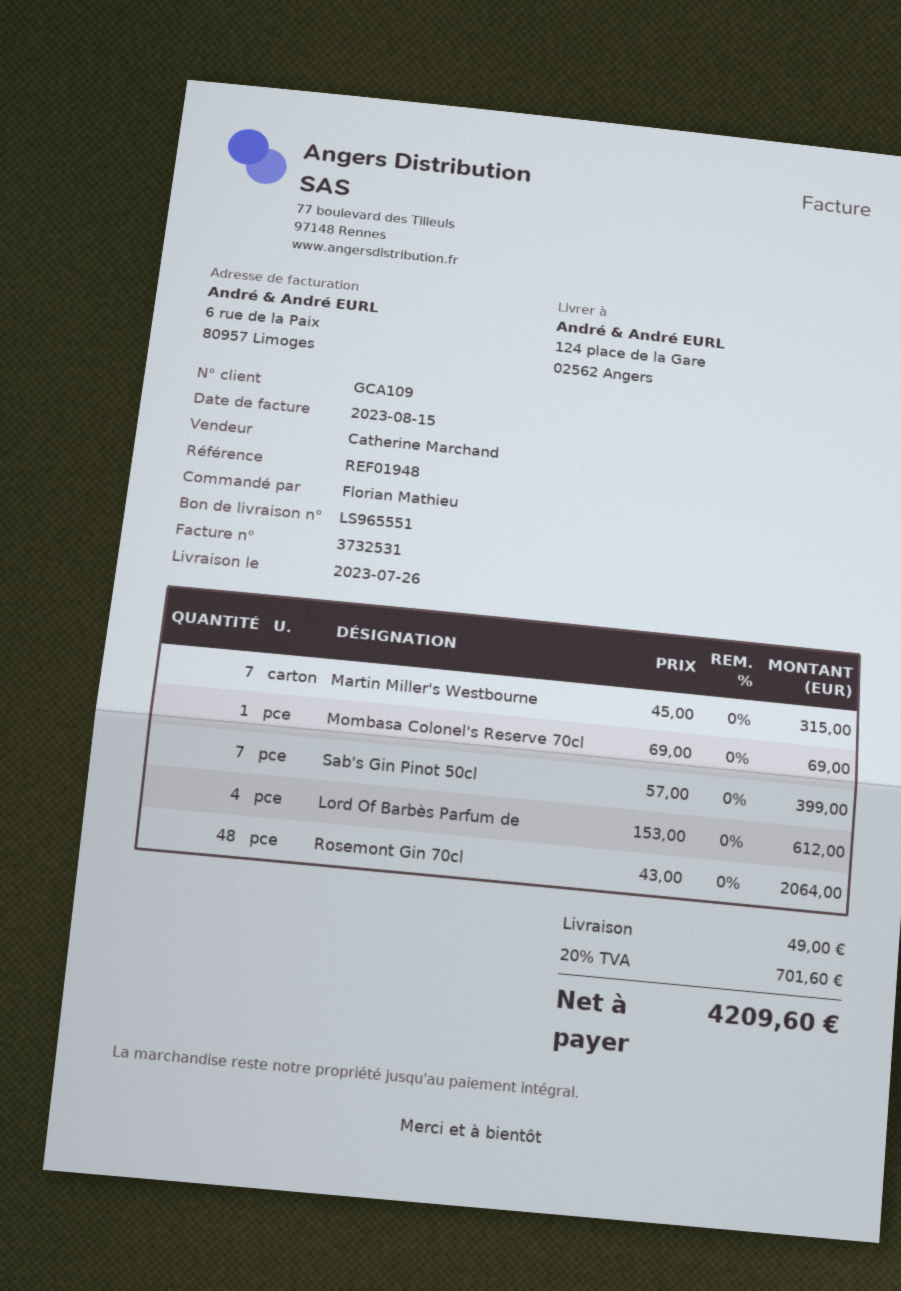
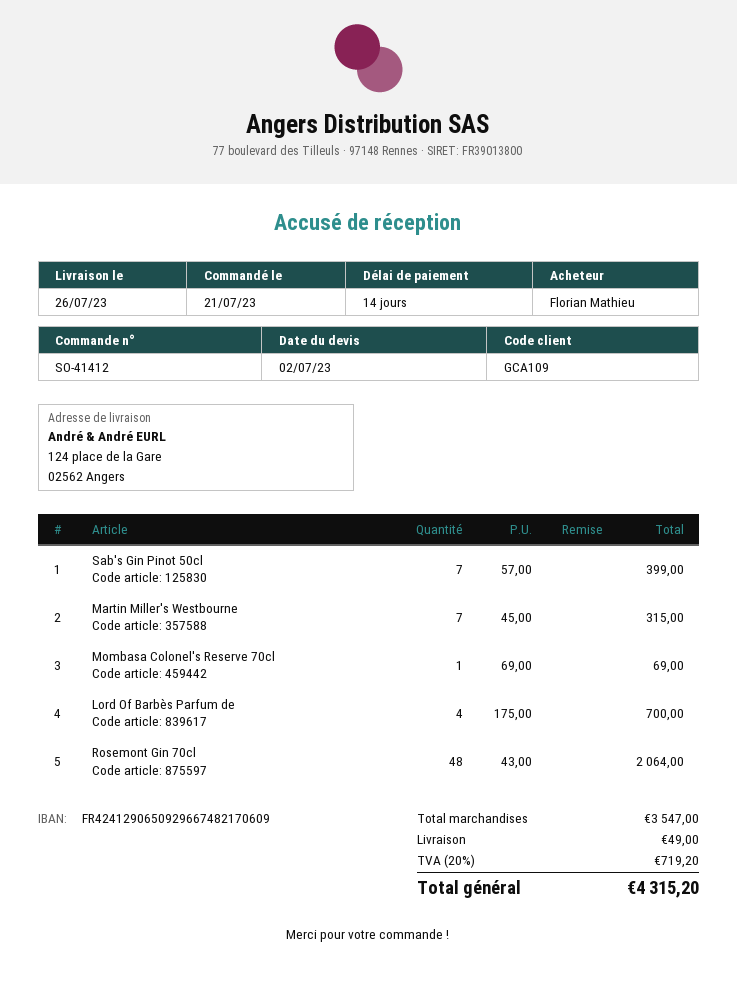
Lord Of Barbès Parfum de: 4 x 153.00 = 612.00 -> 4 x 175.00 = 700.00
tax: 20% = 701.60 -> 20% = 719.20
total: 4209.60 -> 4315.20

